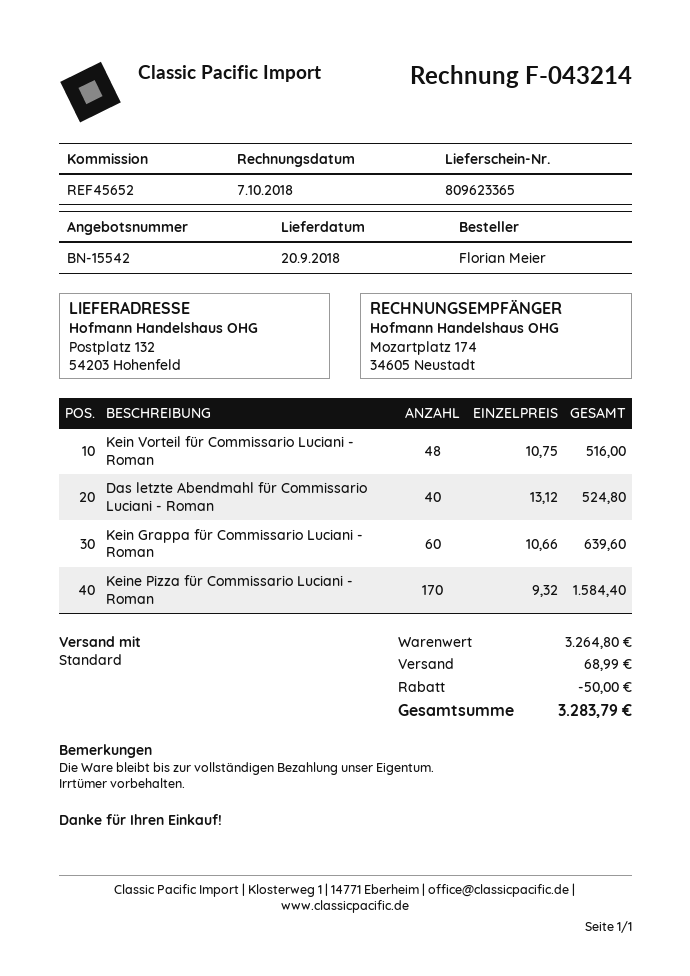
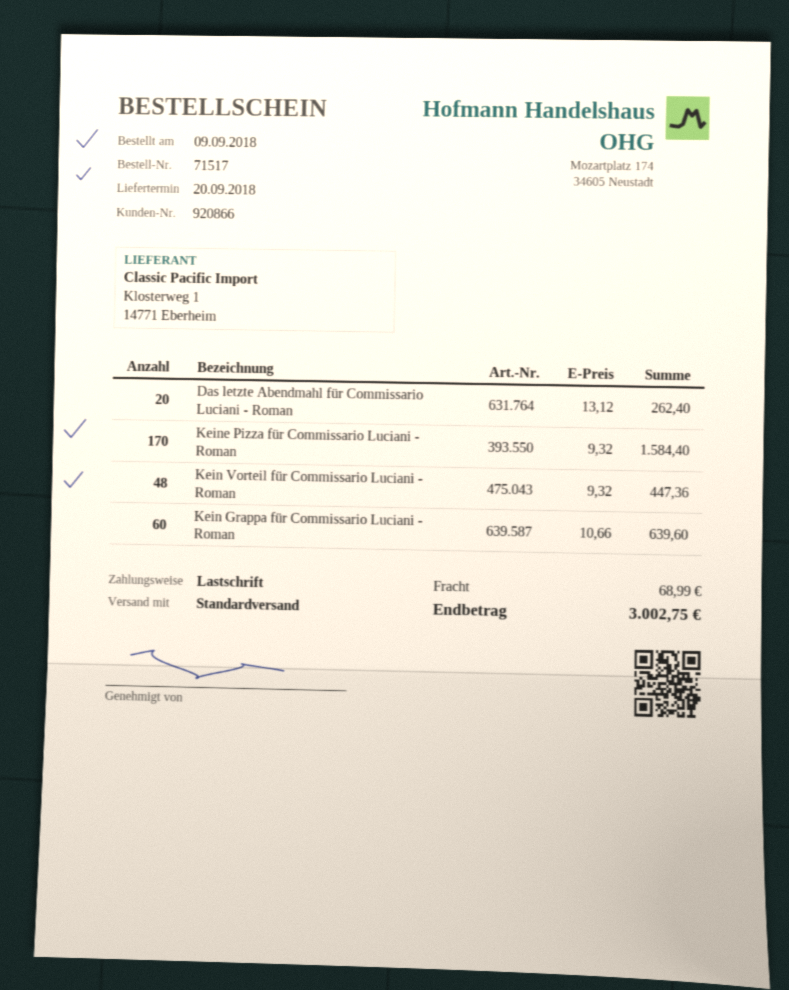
Kein Vorteil für Commissario Luciani - Roman: 48 x 10.75 = 516.00 -> 48 x 9.32 = 447.36
Das letzte Abendmahl für Commissario Luciani - Roman: 40 x 13.12 = 524.80 -> 20 x 13.12 = 262.40
discount: 50.00 -> none
total: 3283.79 -> 3002.75

